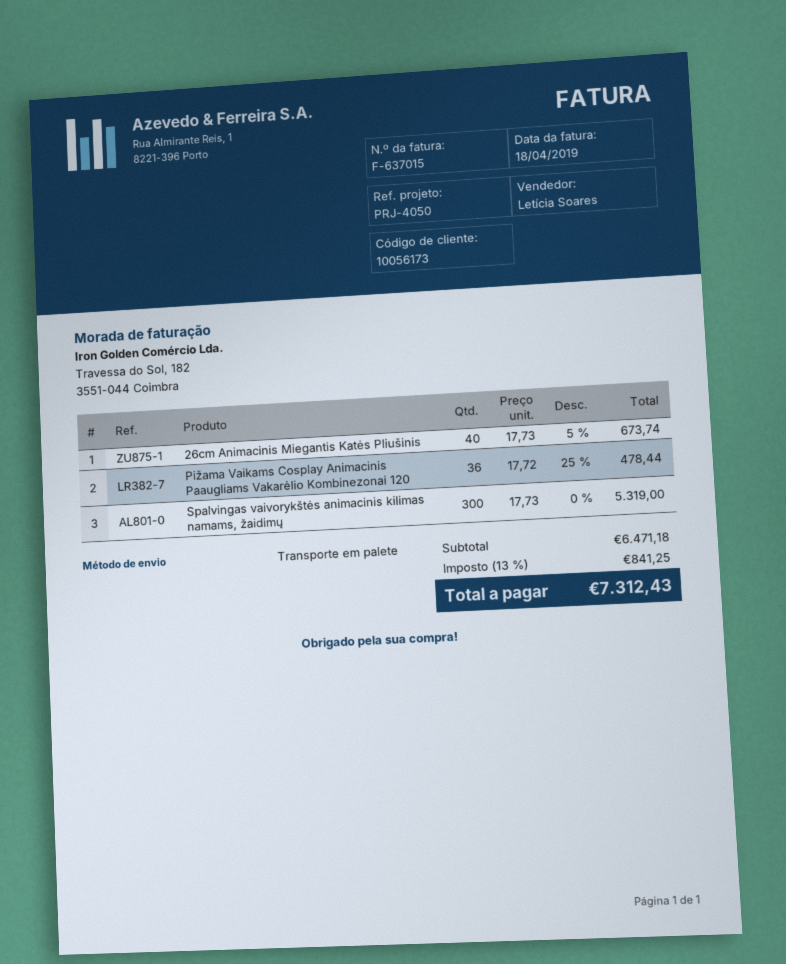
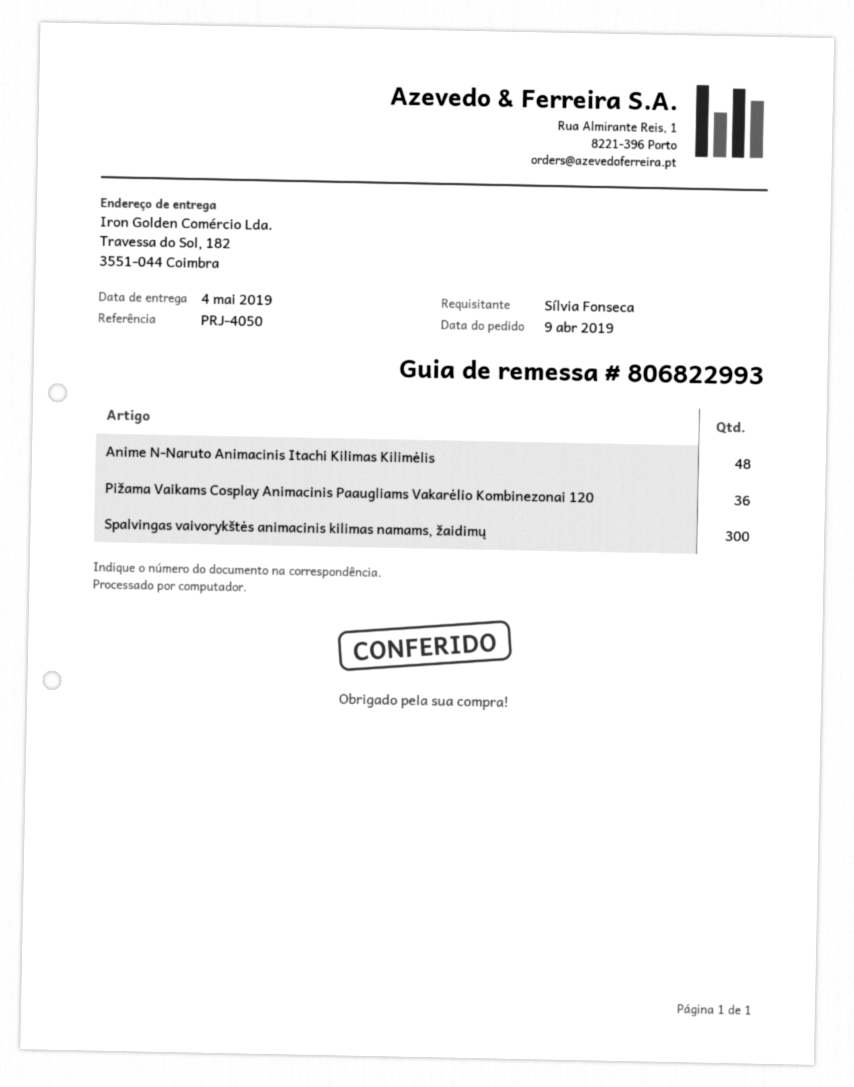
26cm Animacinis Miegantis Katės Pliušinis: 40 -> none
Anime N-Naruto Animacinis Itachi Kilimas Kilimėlis: none -> 48

